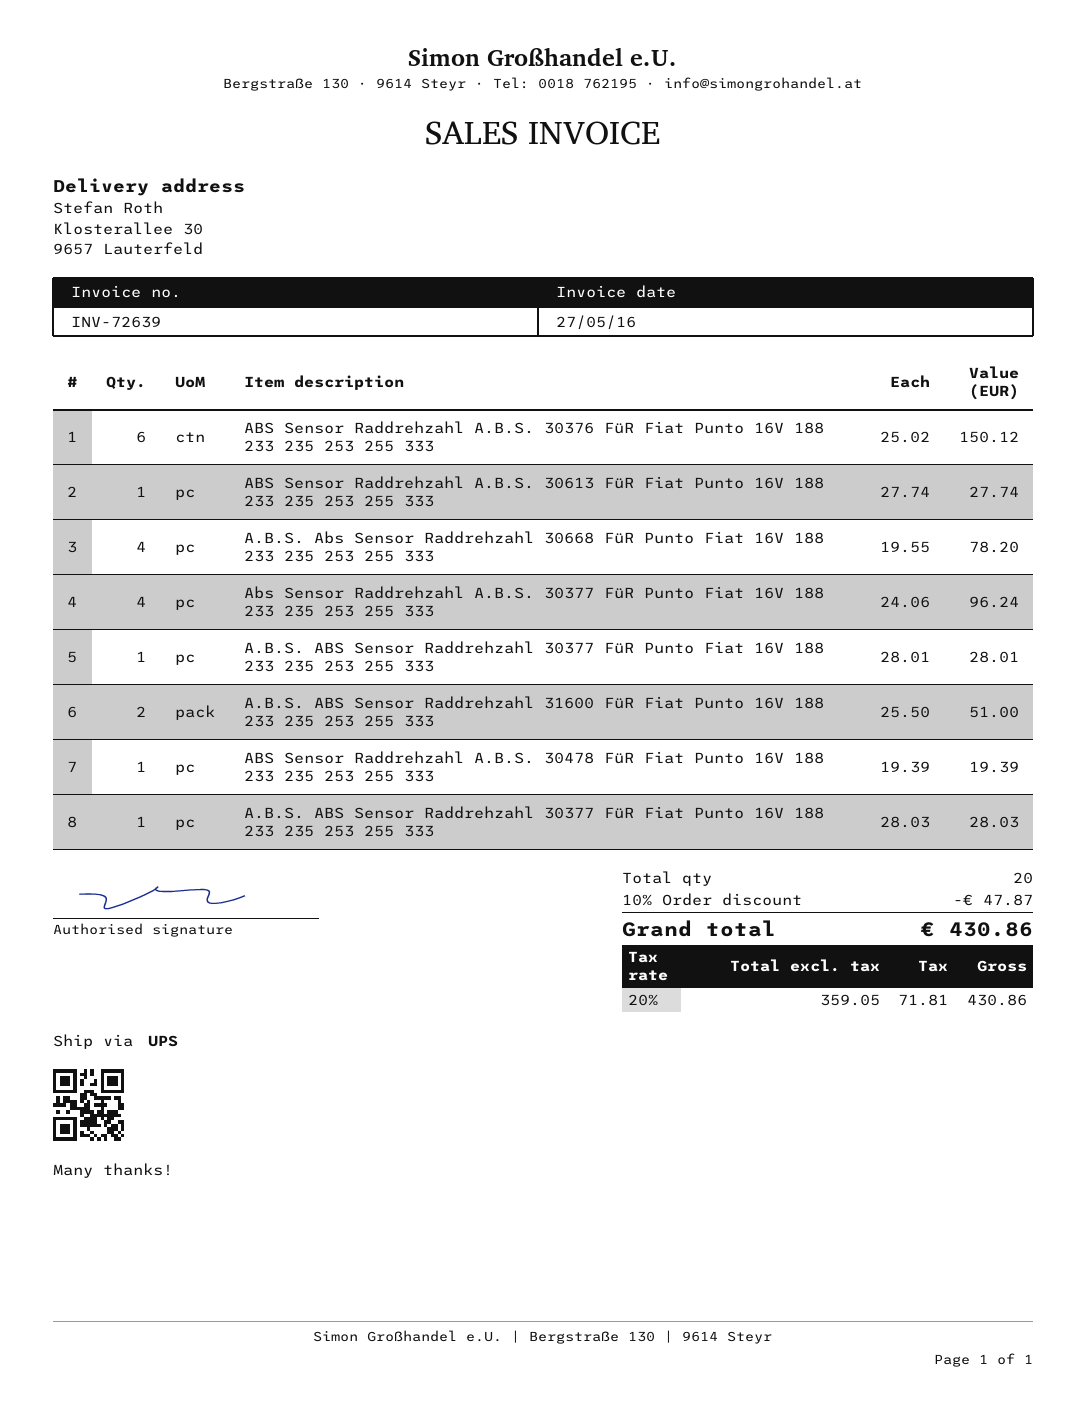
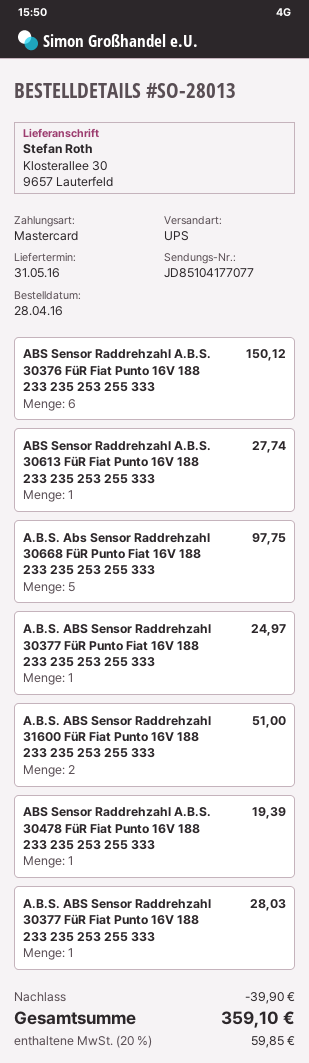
A.B.S. Abs Sensor Raddrehzahl 30668 FüR Punto Fiat 16V 188 233 235 253 255 333: 4 for 78.20 -> 5 for 97.75
Abs Sensor Raddrehzahl A.B.S. 30377 FüR Punto Fiat 16V 188 233 235 253 255 333: 4 for 96.24 -> none
A.B.S. ABS Sensor Raddrehzahl 30377 FüR Punto Fiat 16V 188 233 235 253 255 333: 1 for 28.01 -> 1 for 24.97
discount: 47.87 -> 39.90
tax: 20% = 71.81 -> 20% = 59.85
total: 430.86 -> 359.10

